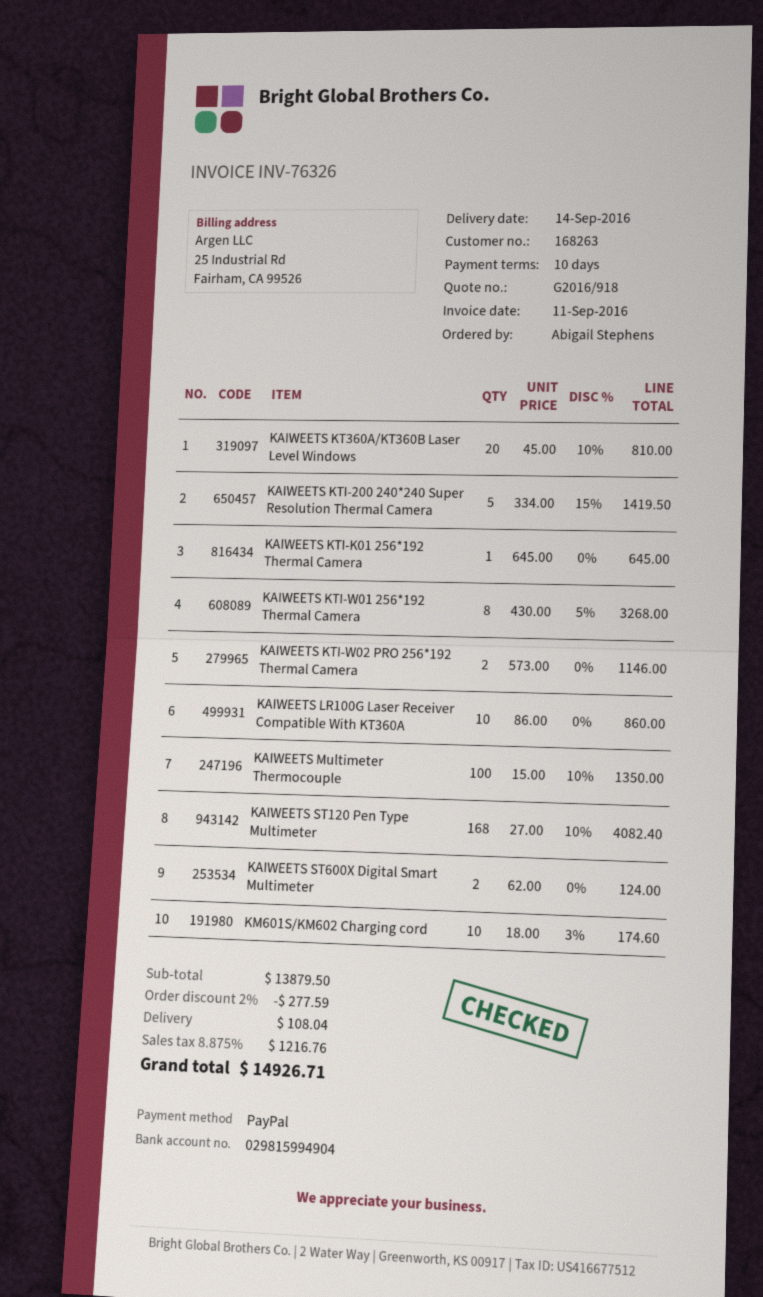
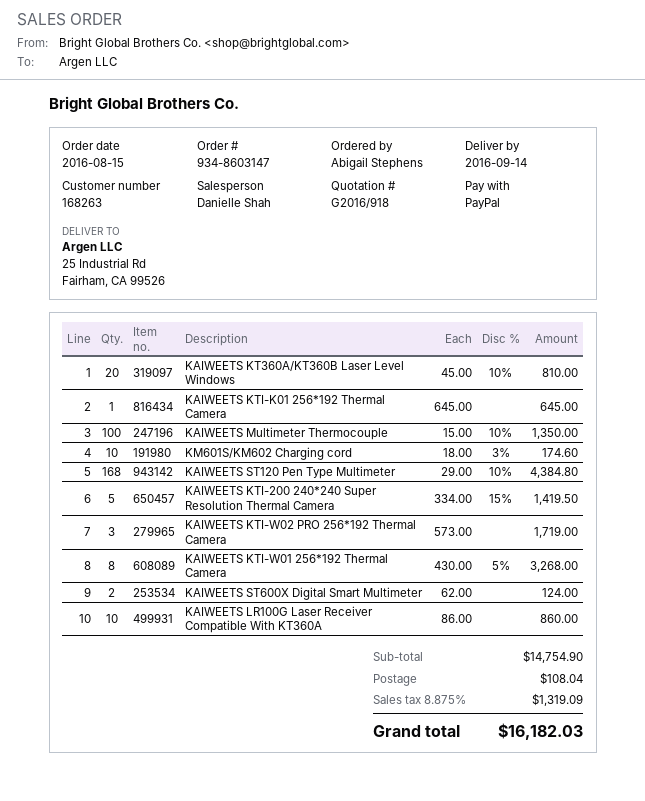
KAIWEETS KTI-W02 PRO 256*192 Thermal Camera: 2 x 573.00 = 1146.00 -> 3 x 573.00 = 1719.00
KAIWEETS ST120 Pen Type Multimeter: 168 x 27.00 - 10% = 4082.40 -> 168 x 29.00 - 10% = 4384.80
subtotal: 13879.50 -> 14754.90
discount: 2% = 277.59 -> none
tax: 8.875% = 1216.76 -> 8.875% = 1319.09
total: 14926.71 -> 16182.03

